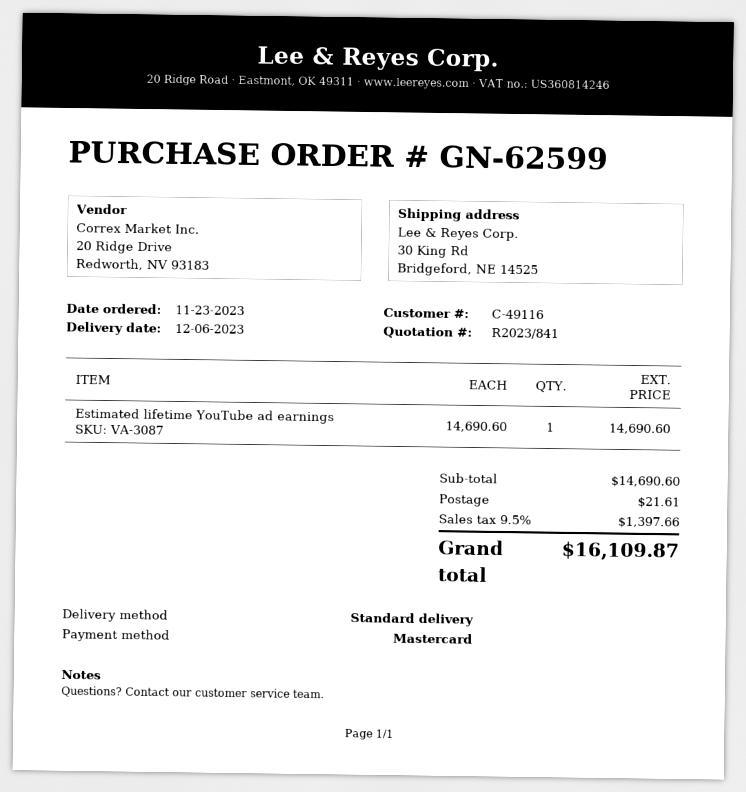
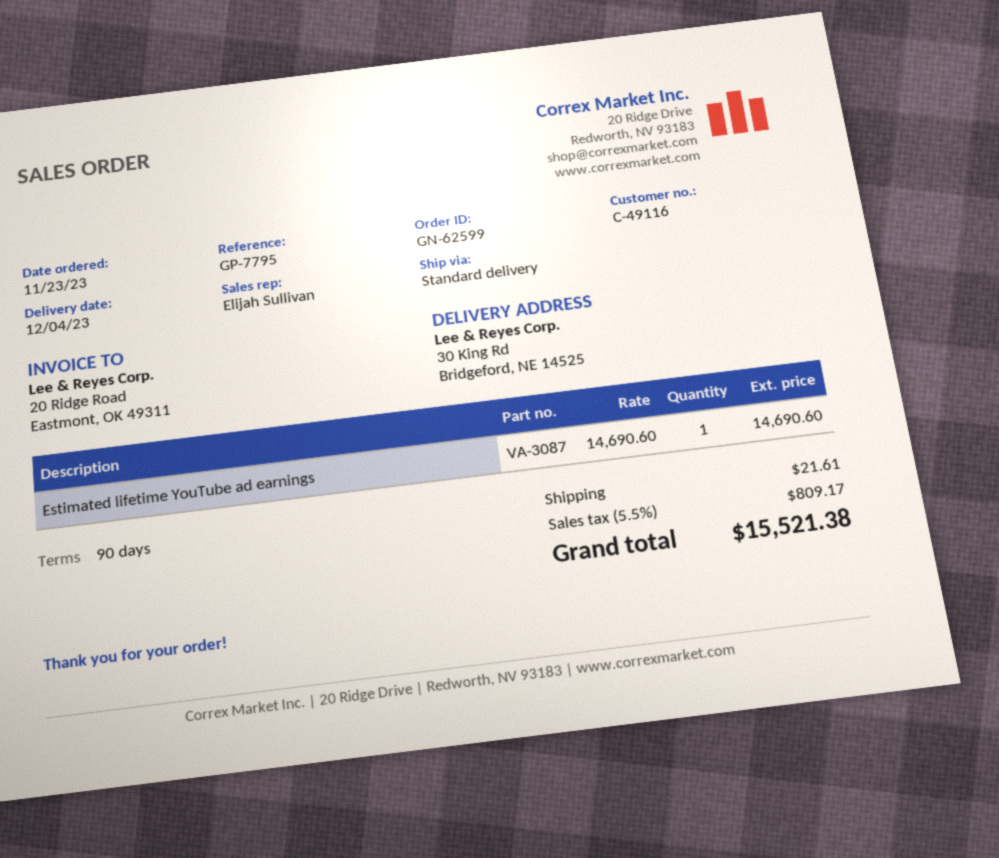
delivery date: 2023-12-06 -> 2023-12-04
tax: 9.5% = 1397.66 -> 5.5% = 809.17
total: 16109.87 -> 15521.38

